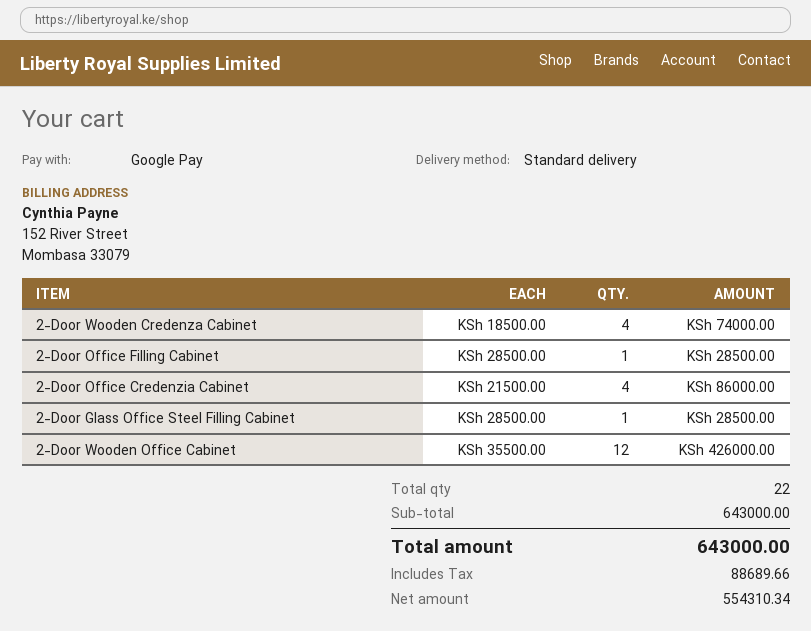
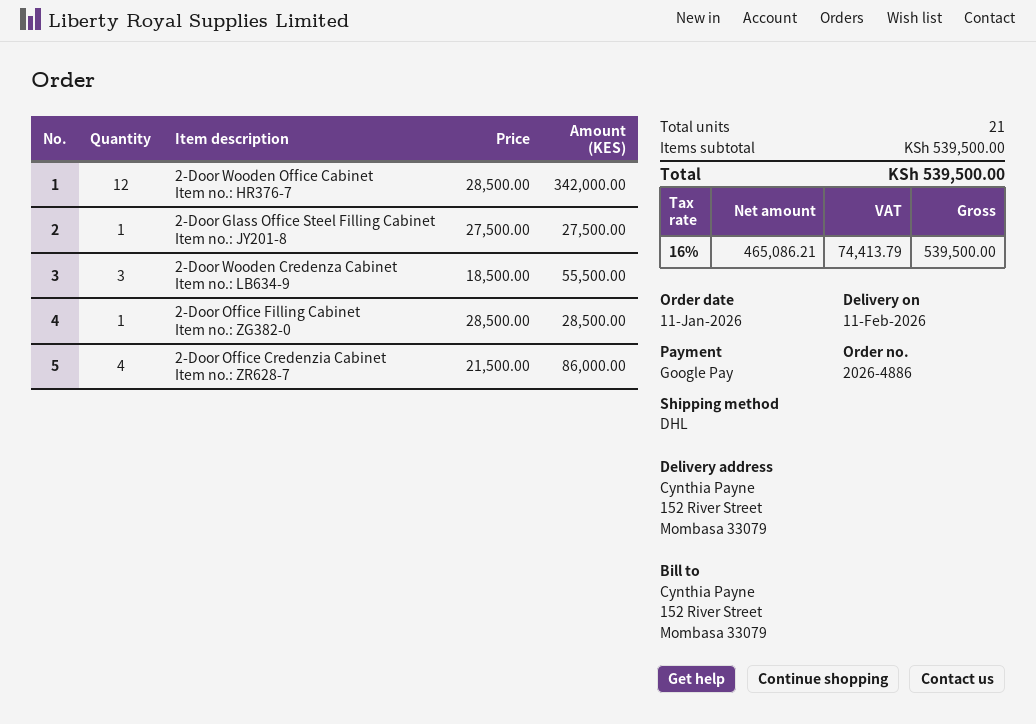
shipping method: standard -> DHL
2-Door Wooden Credenza Cabinet: 4 x 18500.00 = 74000.00 -> 3 x 18500.00 = 55500.00
2-Door Glass Office Steel Filling Cabinet: 1 x 28500.00 = 28500.00 -> 1 x 27500.00 = 27500.00
2-Door Wooden Office Cabinet: 12 x 35500.00 = 426000.00 -> 12 x 28500.00 = 342000.00
total quantity: 22 -> 21
subtotal: 643000.00 -> 539500.00
net: 554310.34 -> 465086.21
tax: 88689.66 -> 74413.79
total: 643000.00 -> 539500.00

